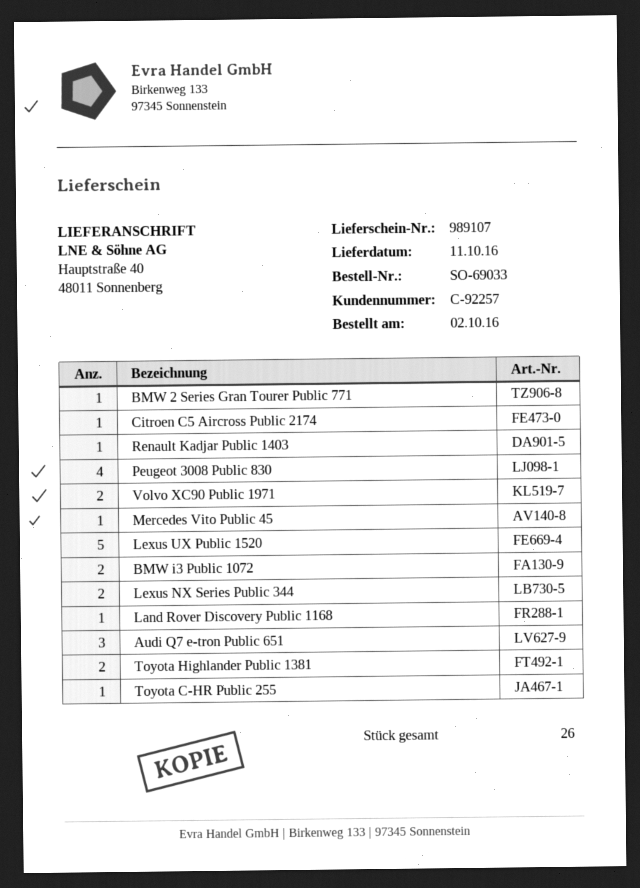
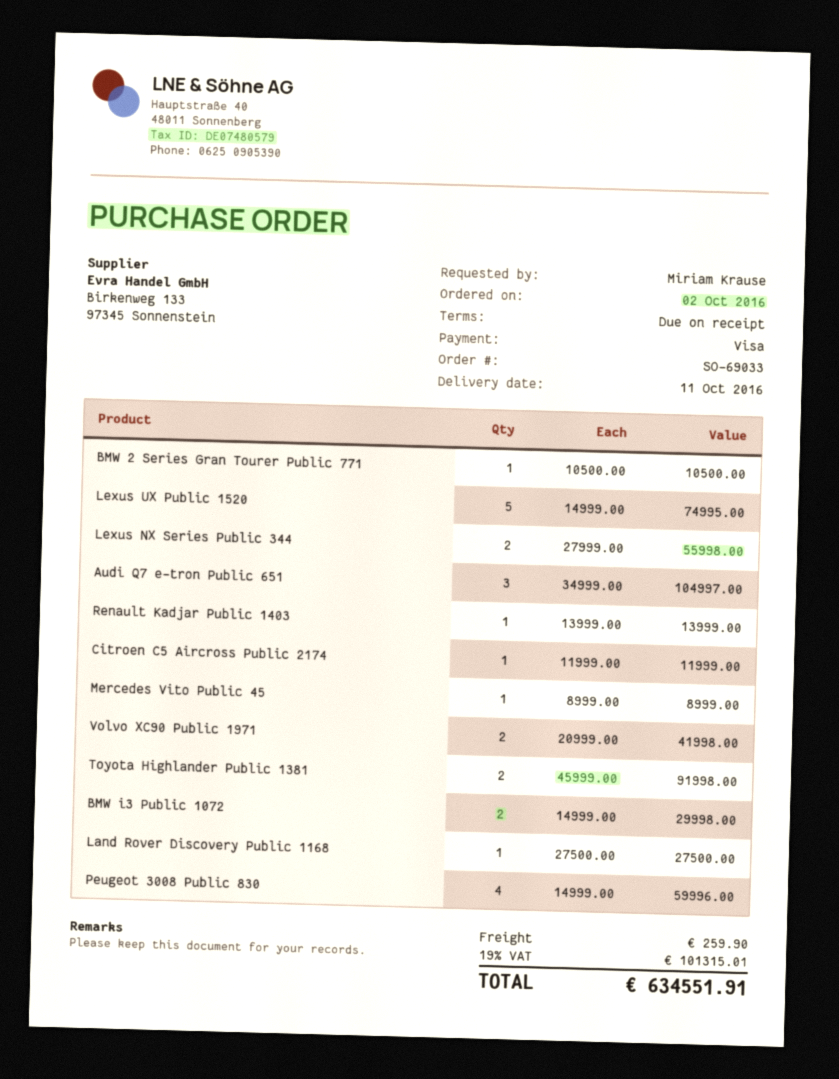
Toyota C-HR Public 255: 1 -> none

